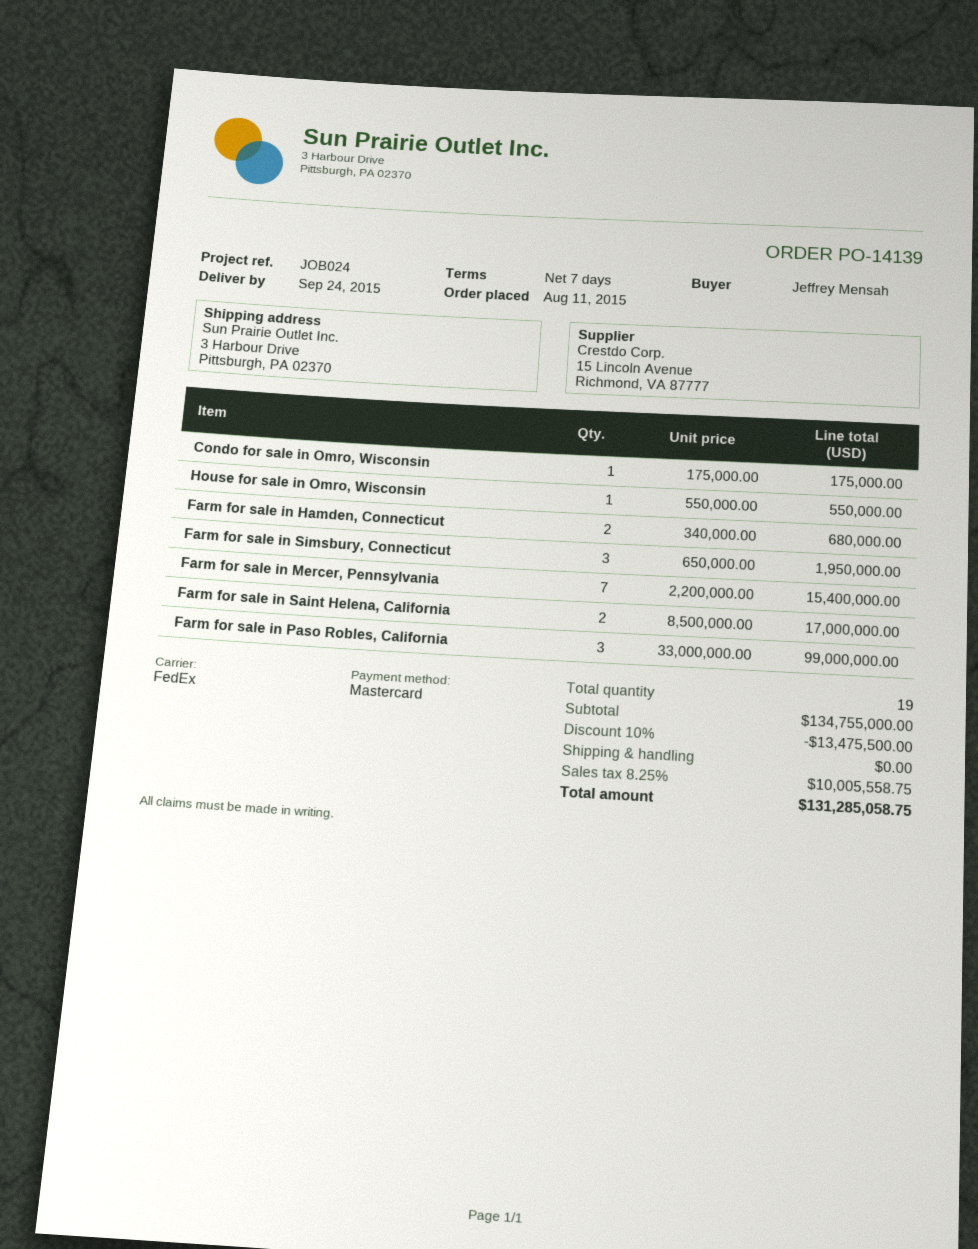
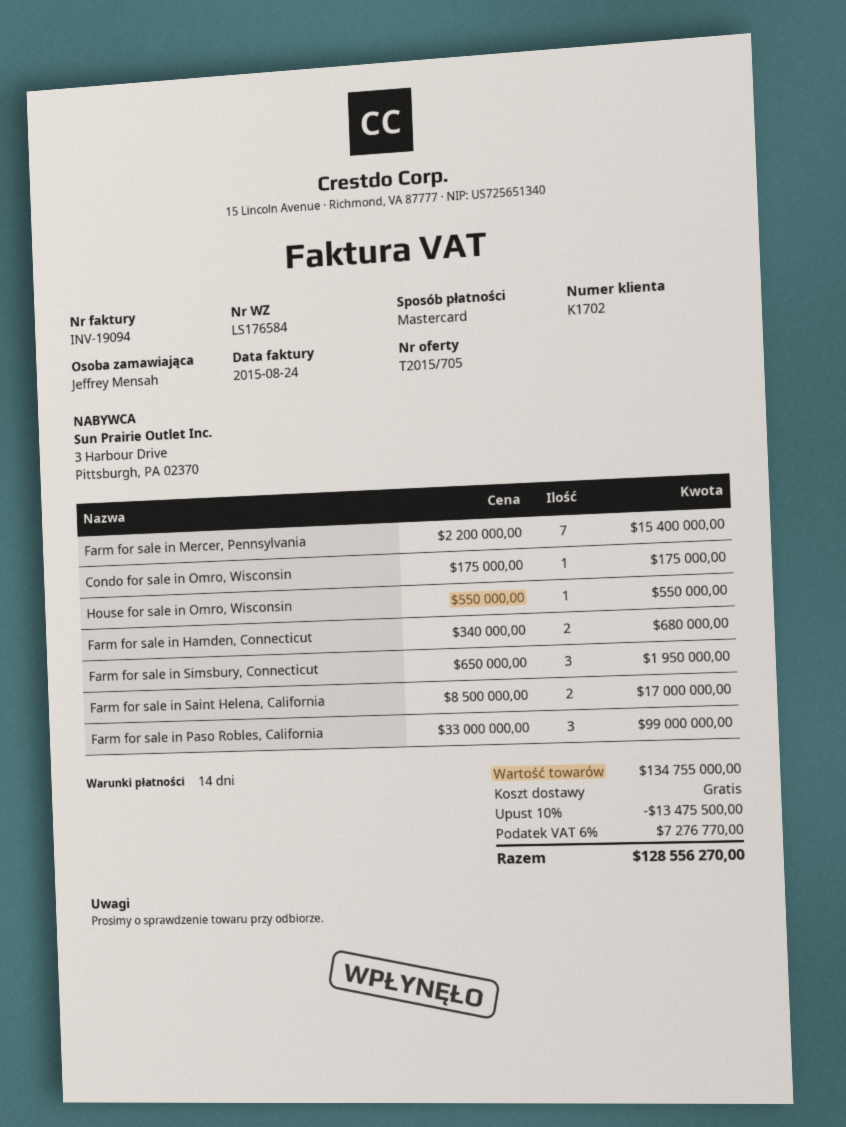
payment terms: 7 days -> 14 days
tax: 8.25% = 10005558.75 -> 6% = 7276770.00
total: 131285058.75 -> 128556270.00

